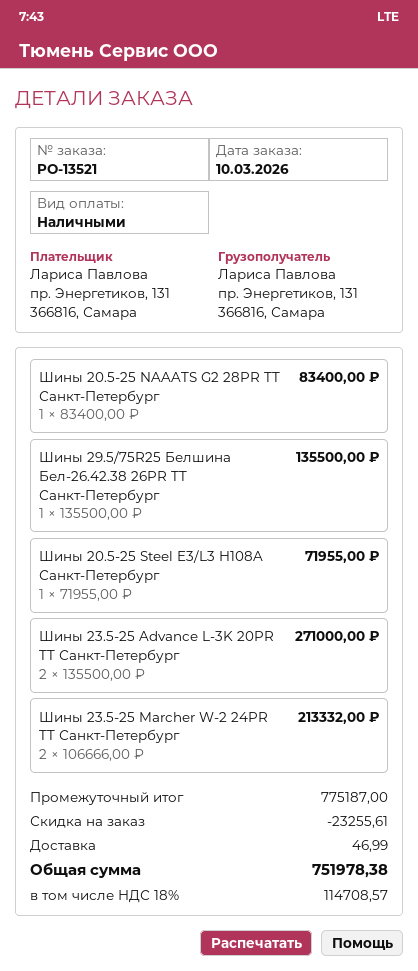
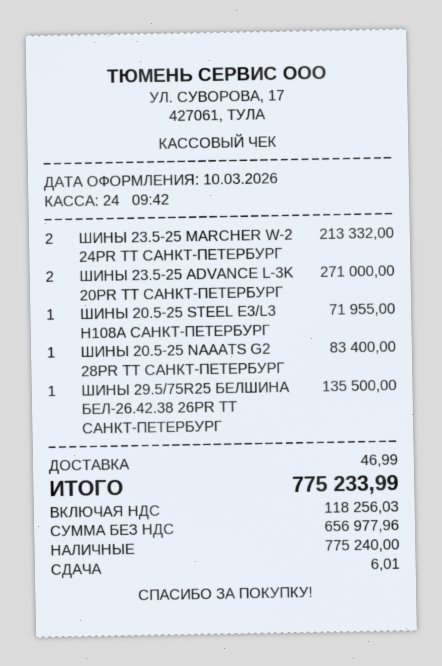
discount: 23255.61 -> none
tax: 114708.57 -> 118256.03
total: 751978.38 -> 775233.99

